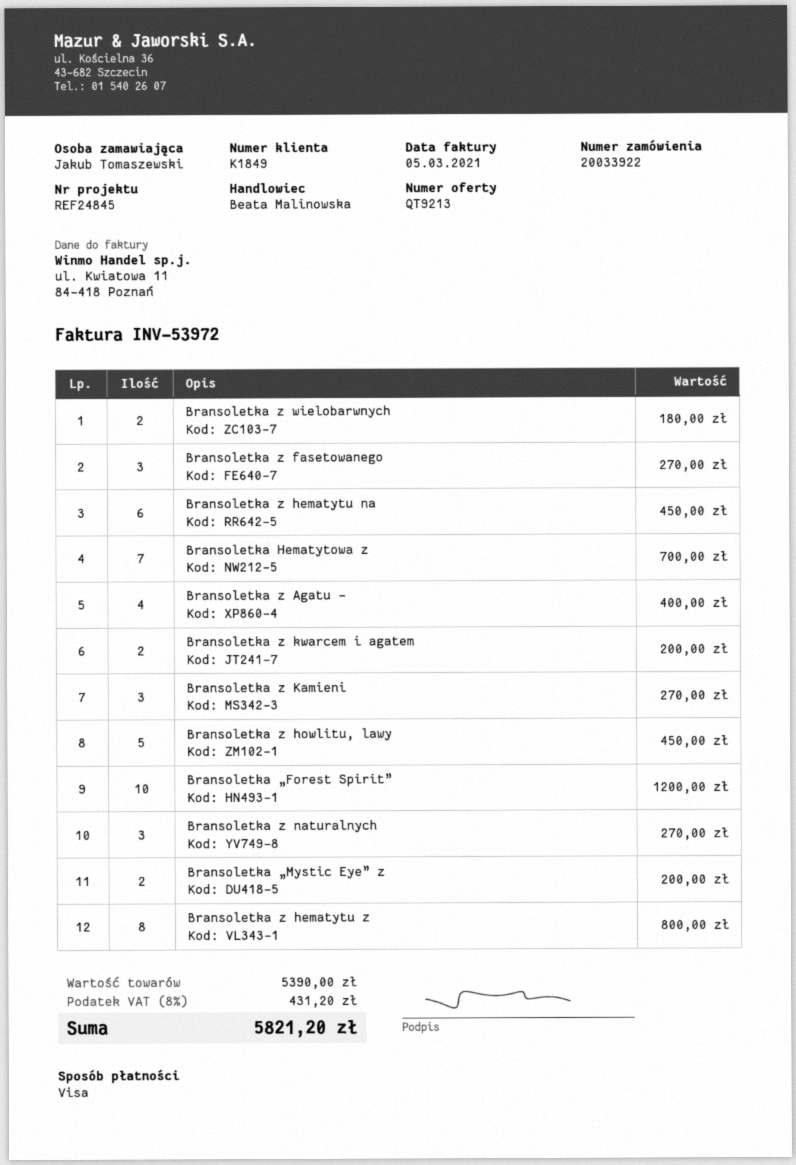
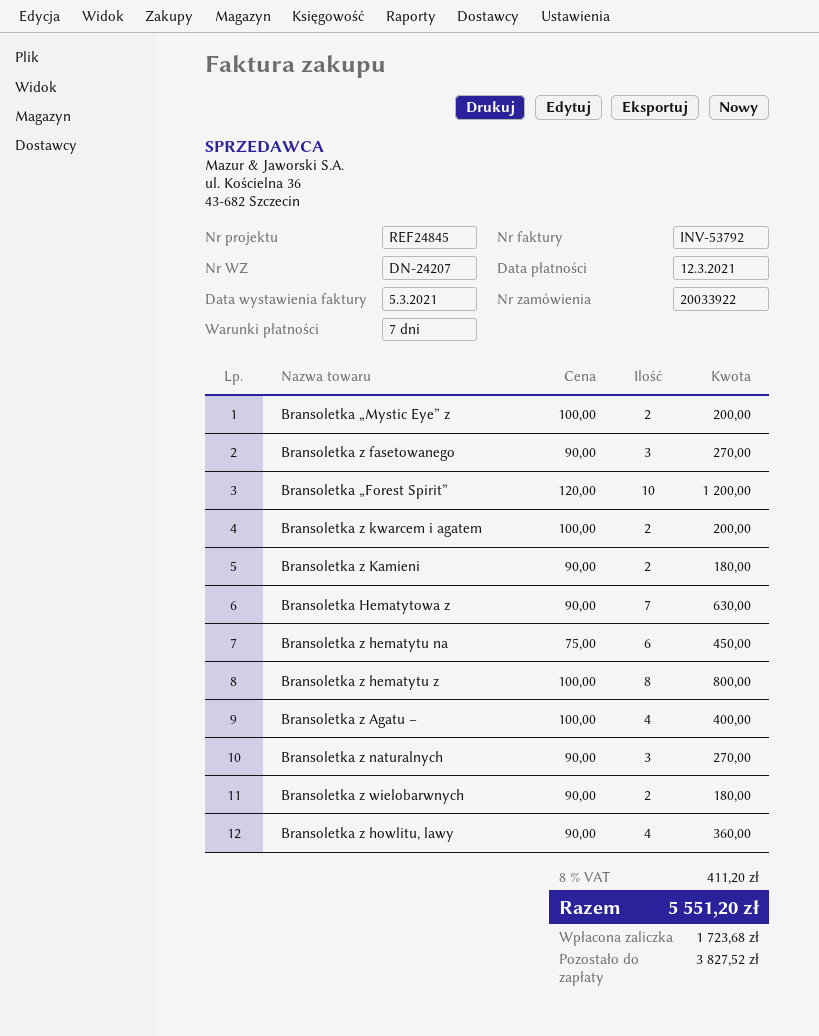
invoice number: INV-53972 -> INV-53792
Bransoletka Hematytowa z: 7 for 700.00 -> 7 for 630.00
Bransoletka z Kamieni: 3 for 270.00 -> 2 for 180.00
Bransoletka z howlitu, lawy: 5 for 450.00 -> 4 for 360.00
tax: 8% = 431.20 -> 8% = 411.20
total: 5821.20 -> 5551.20

